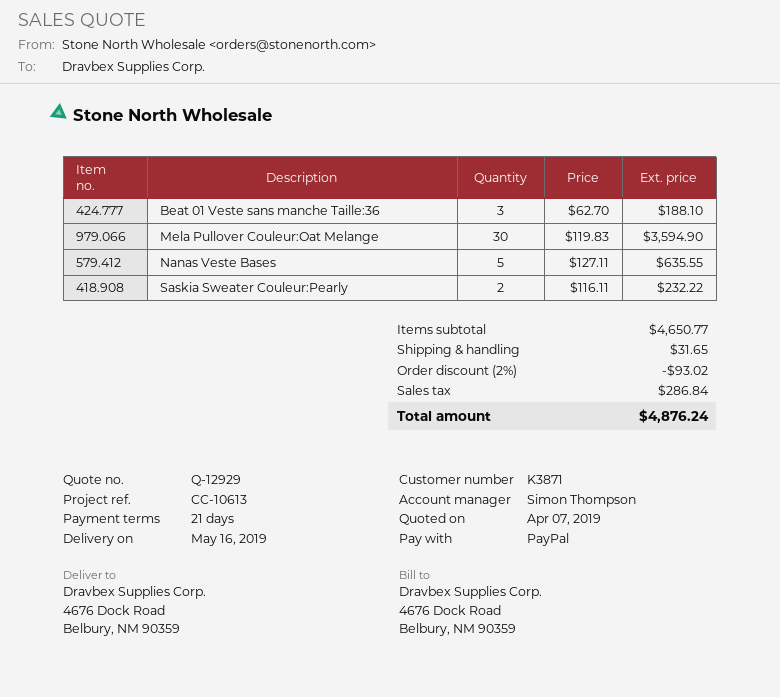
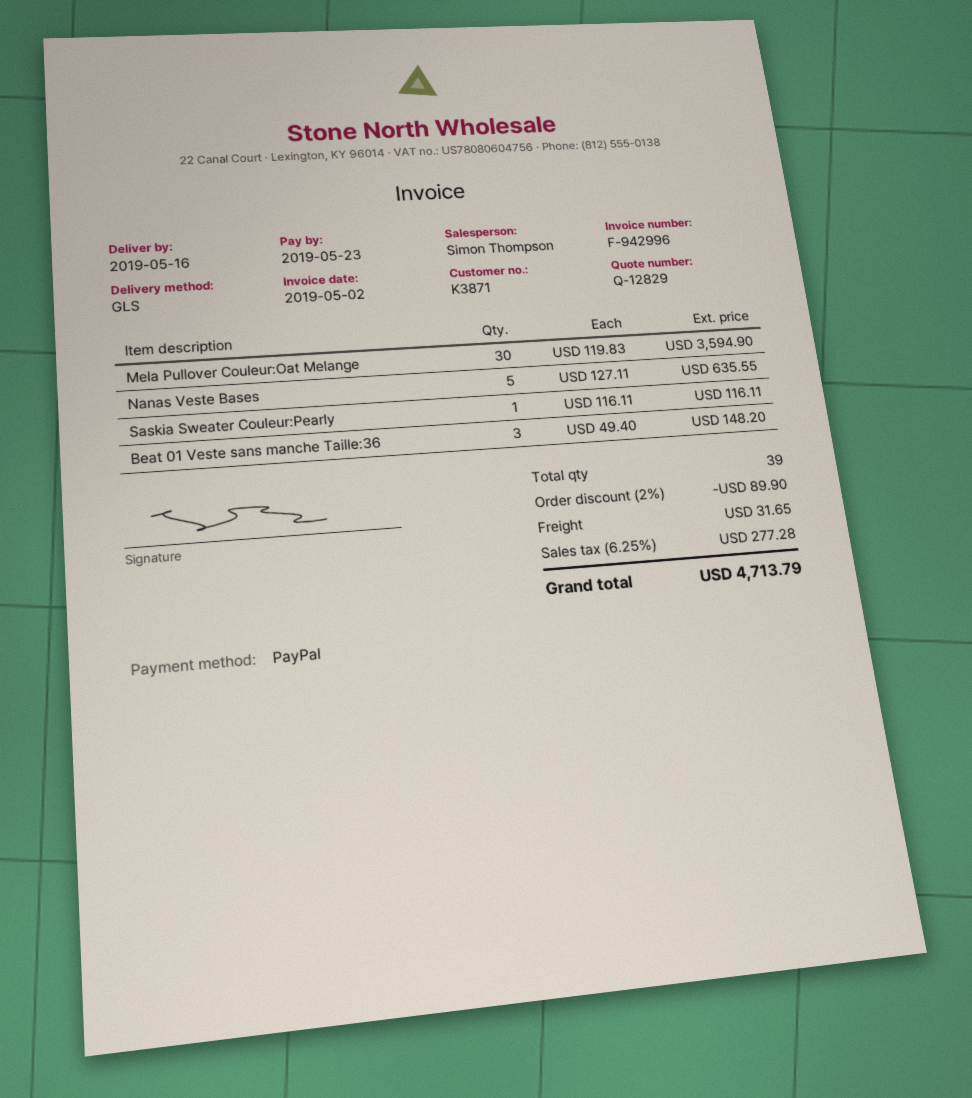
quote number: Q-12929 -> Q-12829
Beat 01 Veste sans manche Taille:36: 3 x 62.70 = 188.10 -> 3 x 49.40 = 148.20
Saskia Sweater Couleur:Pearly: 2 x 116.11 = 232.22 -> 1 x 116.11 = 116.11
discount: 2% = 93.02 -> 2% = 89.90
tax: 286.84 -> 277.28
total: 4876.24 -> 4713.79

